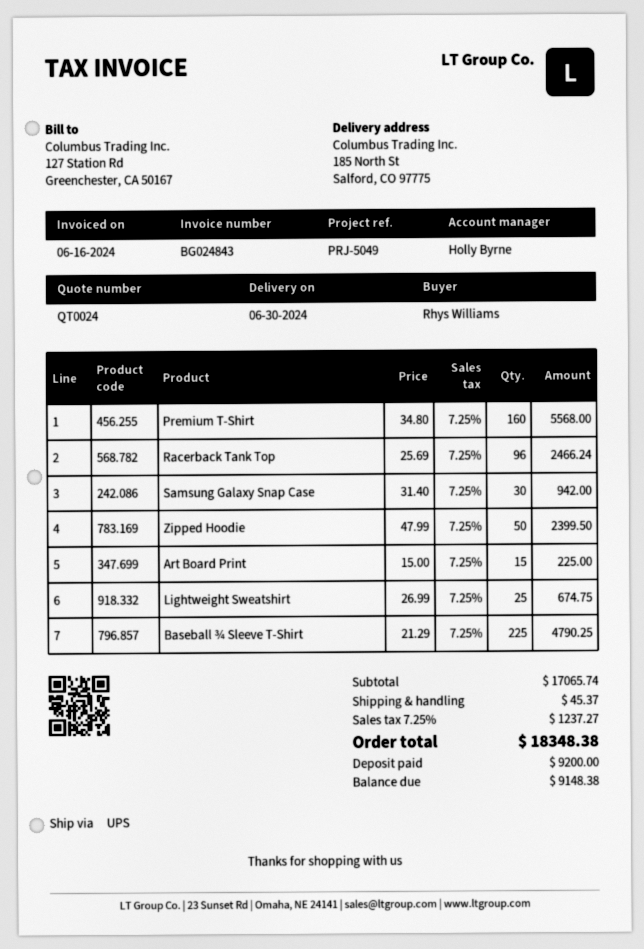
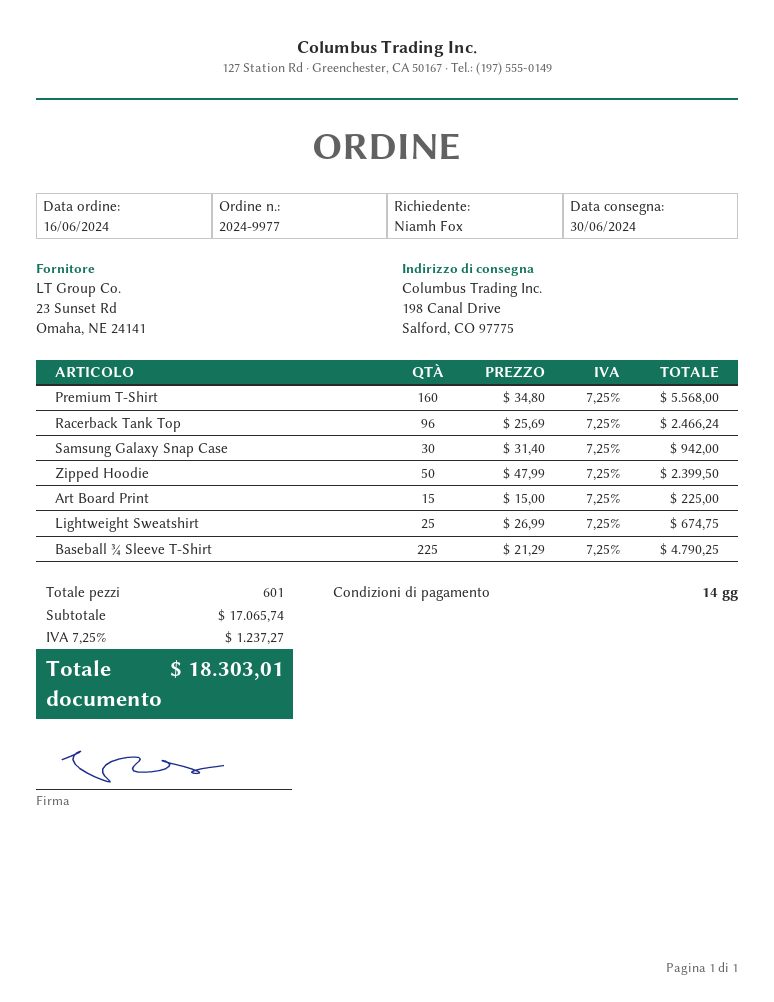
ordered by: Rhys Williams -> Niamh Fox
ship to: 185 North St, Salford, CO 97775 -> 198 Canal Drive, Salford, CO 97775
shipping: 45.37 -> none
total: 18348.38 -> 18303.01

